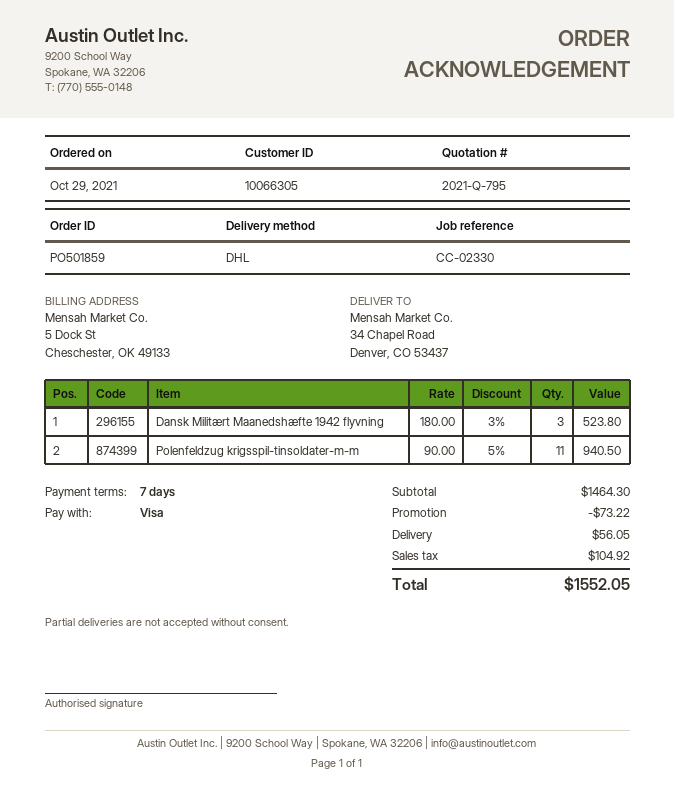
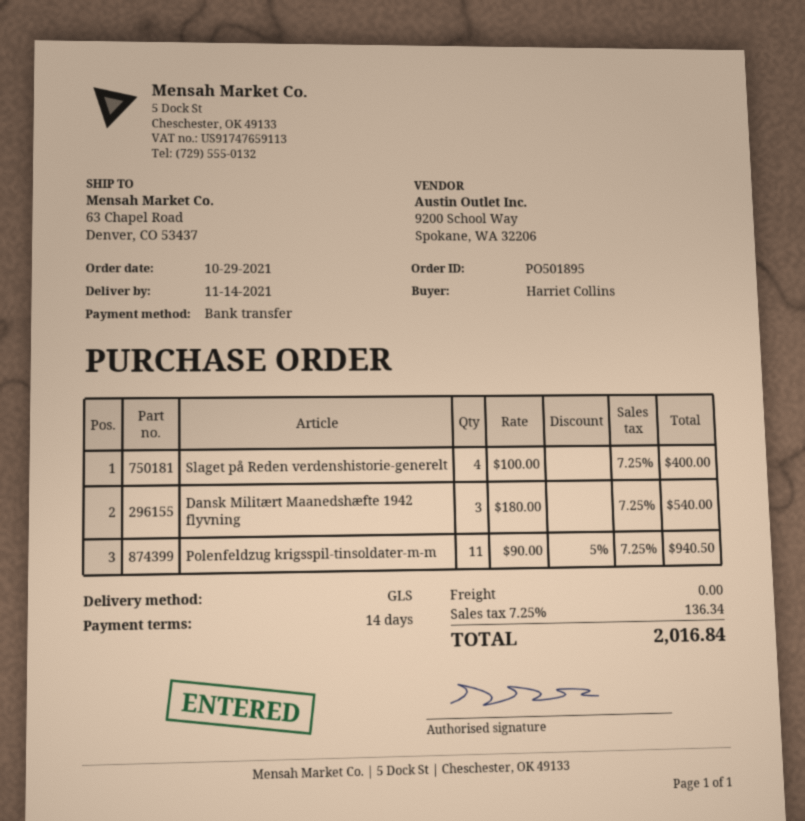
order number: PO501859 -> PO501895
payment terms: 7 days -> 14 days
payment method: Visa -> bank transfer
shipping method: DHL -> GLS
ship to: 34 Chapel Road, Denver, CO 53437 -> 63 Chapel Road, Denver, CO 53437
Dansk Militært Maanedshæfte 1942 flyvning: 3 x 180.00 - 3% = 523.80 -> 3 x 180.00 = 540.00
Slaget på Reden verdenshistorie-generelt: none -> 4 x 100.00 = 400.00
discount: 73.22 -> none
shipping: 56.05 -> 0.00
tax: 104.92 -> 136.34
total: 1552.05 -> 2016.84

